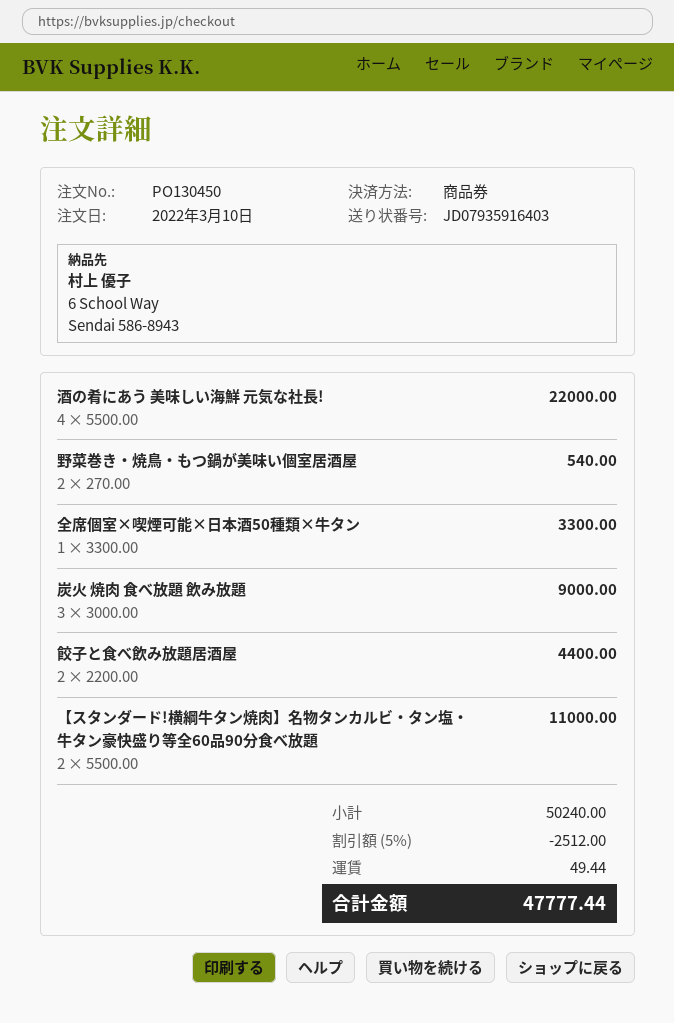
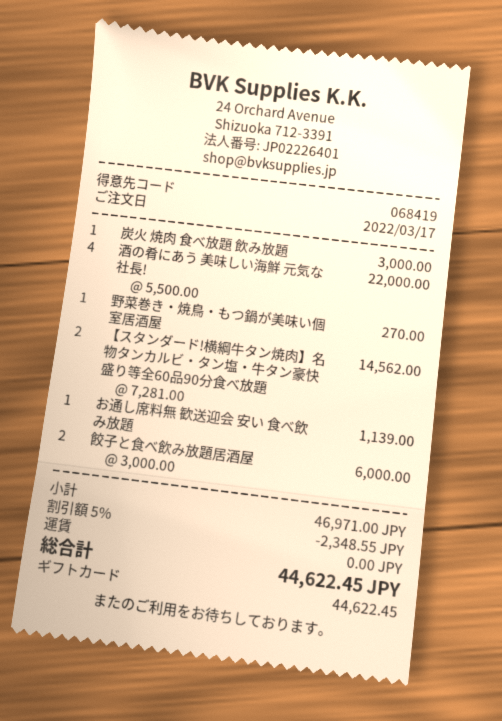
order date: 2022-03-10 -> 2022-03-17
野菜巻き・焼鳥・もつ鍋が美味い個室居酒屋: 2 x 270.00 = 540.00 -> 1 x 270.00 = 270.00
全席個室×喫煙可能×日本酒50種類×牛タン: 1 x 3300.00 = 3300.00 -> none
炭火 焼肉 食べ放題 飲み放題: 3 x 3000.00 = 9000.00 -> 1 x 3000.00 = 3000.00
餃子と食べ飲み放題居酒屋: 2 x 2200.00 = 4400.00 -> 2 x 3000.00 = 6000.00
【スタンダード!横綱牛タン焼肉】名物タンカルビ・タン塩・牛タン豪快盛り等全60品90分食べ放題: 2 x 5500.00 = 11000.00 -> 2 x 7281.00 = 14562.00
お通し席料無 歓送迎会 安い 食べ飲み放題: none -> 1 x 1139.00 = 1139.00
subtotal: 50240.00 -> 46971.00
discount: 5% = 2512.00 -> 5% = 2348.55
shipping: 49.44 -> 0.00
total: 47777.44 -> 44622.45

